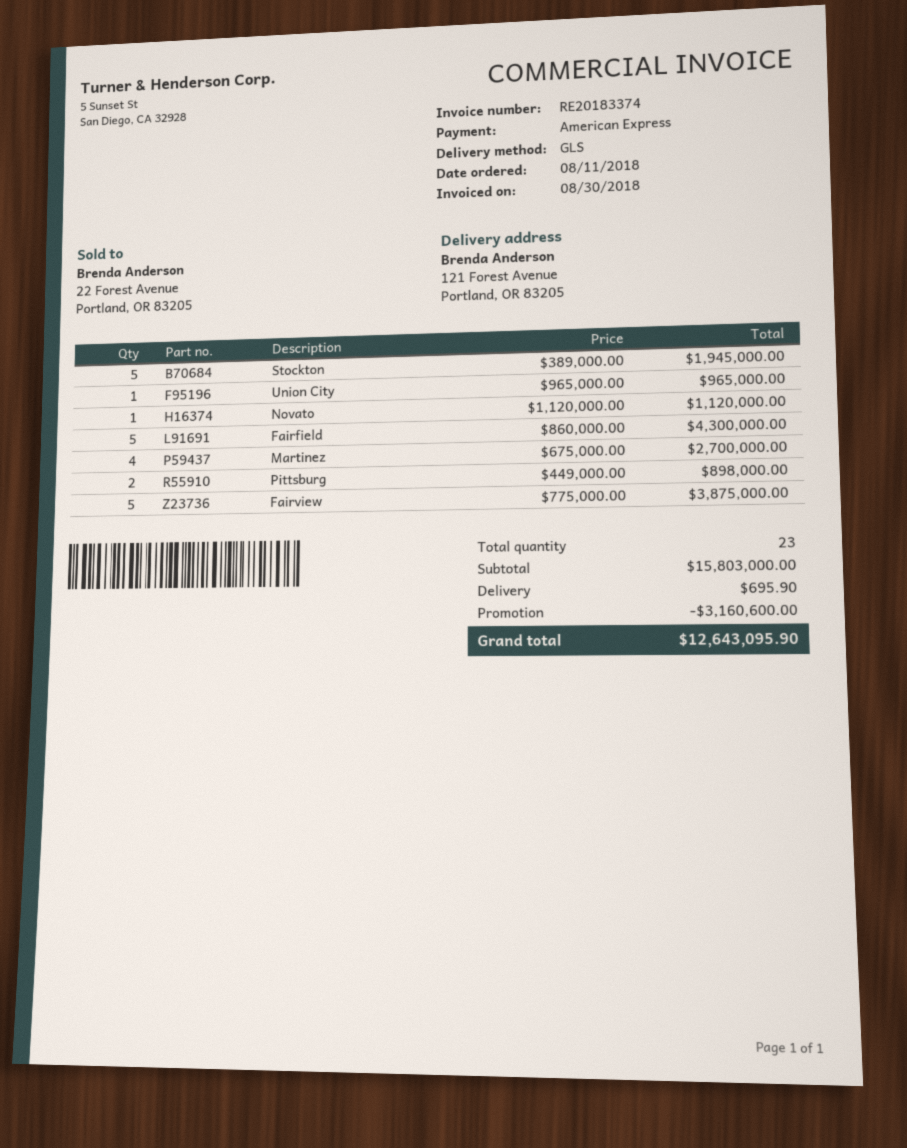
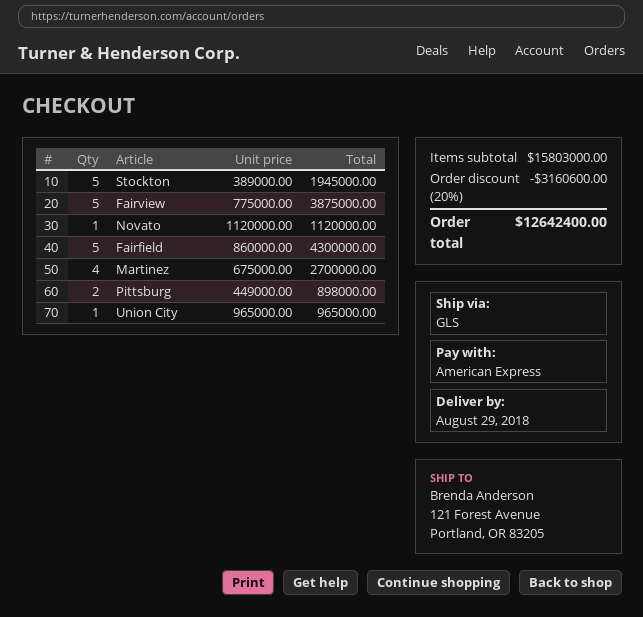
shipping: 695.90 -> none
total: 12643095.90 -> 12642400.00

